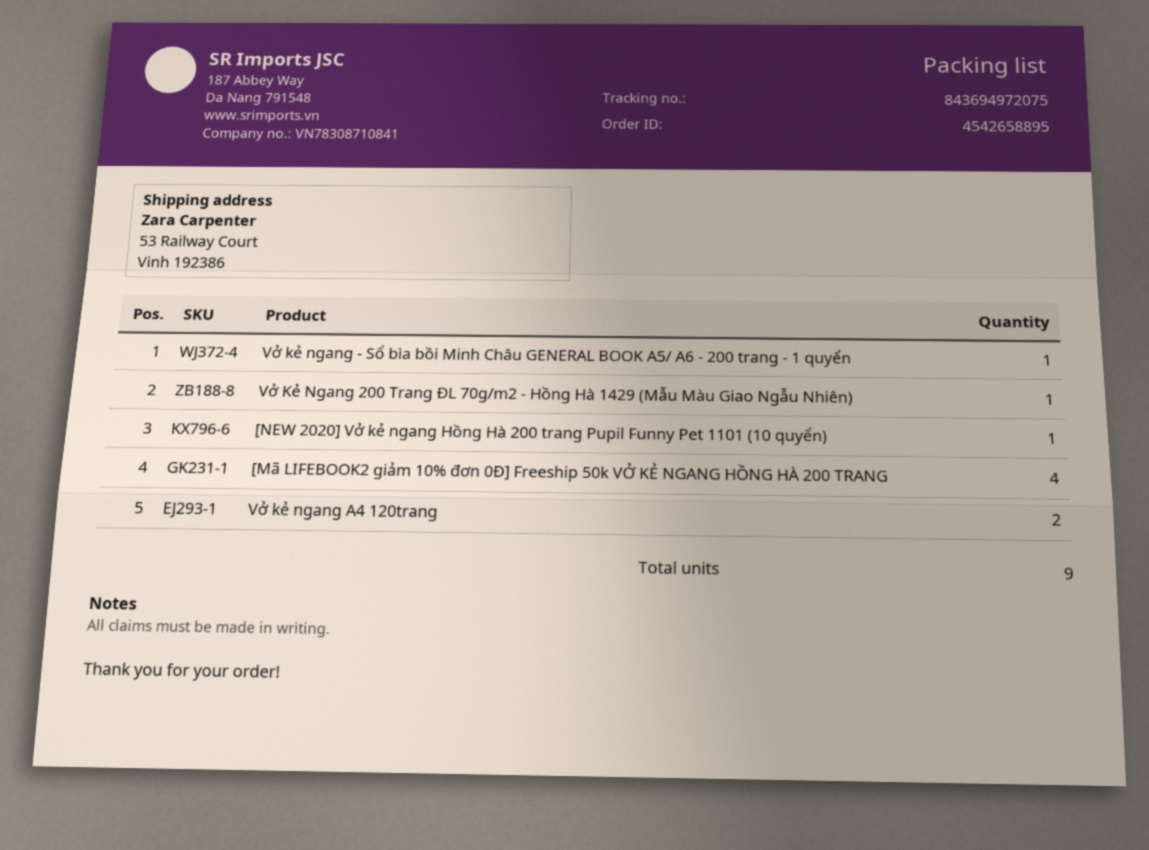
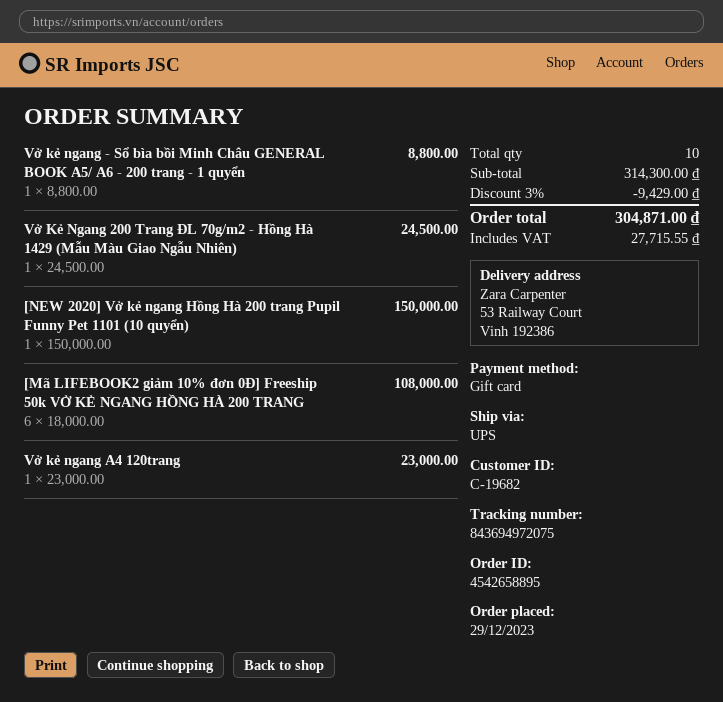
[Mã LIFEBOOK2 giảm 10% đơn 0Đ] Freeship 50k VỞ KẺ NGANG HỒNG HÀ 200 TRANG: 4 -> 6
Vở kẻ ngang A4 120trang: 2 -> 1
total quantity: 9 -> 10

